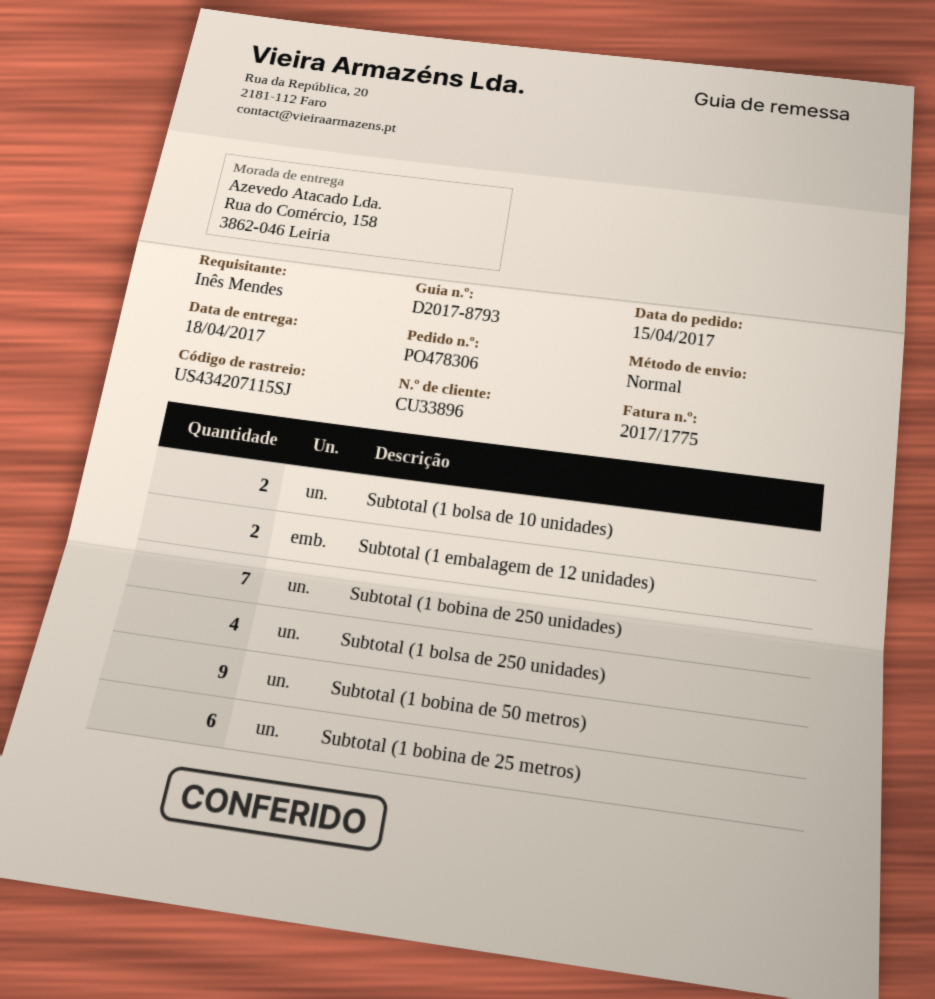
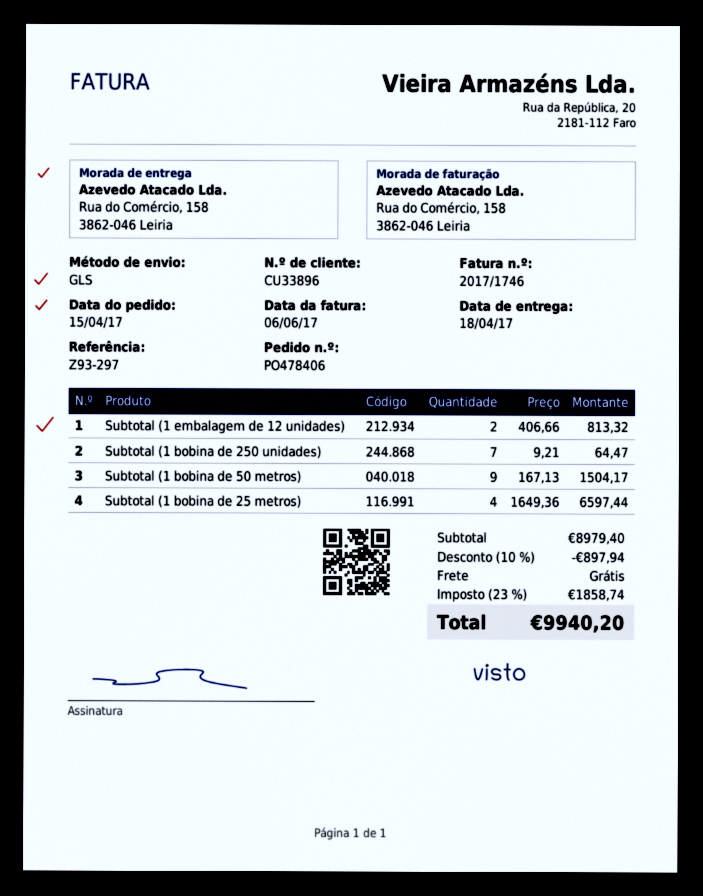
order number: PO478306 -> PO478406
invoice number: 2017/1775 -> 2017/1746
shipping method: standard -> GLS
Subtotal (1 bolsa de 10 unidades): 2 -> none
Subtotal (1 bolsa de 250 unidades): 4 -> none
Subtotal (1 bobina de 25 metros): 6 -> 4

